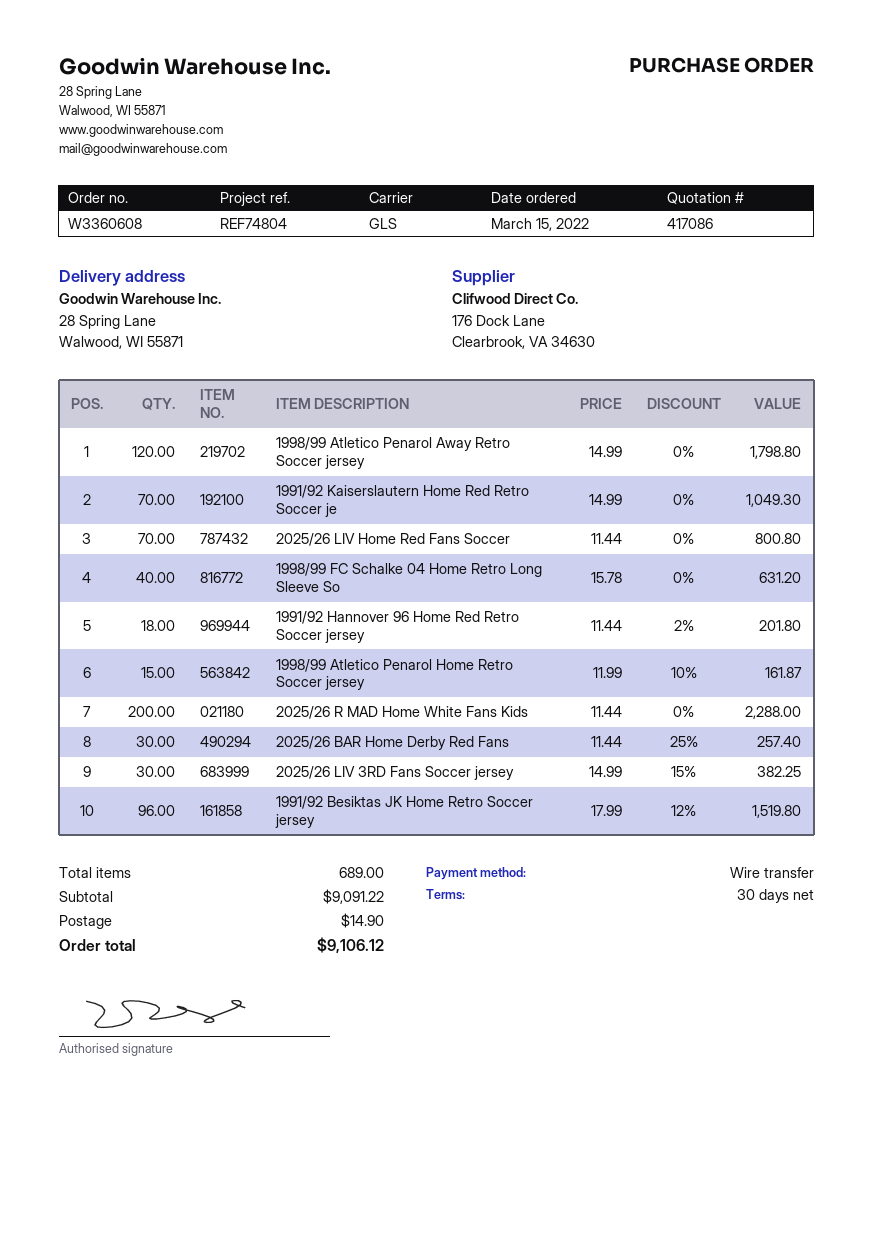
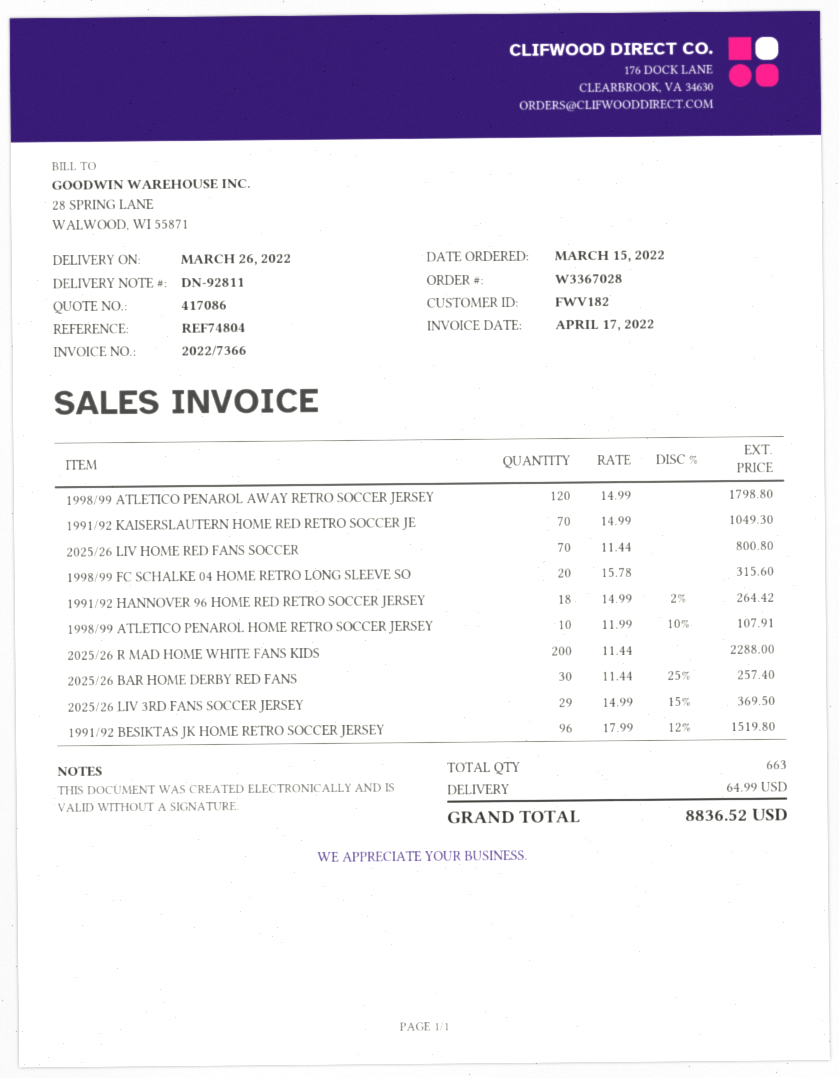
order number: W3360608 -> W3367028
1998/99 FC Schalke 04 Home Retro Long Sleeve So: 40 x 15.78 = 631.20 -> 20 x 15.78 = 315.60
1991/92 Hannover 96 Home Red Retro Soccer jersey: 18 x 11.44 - 2% = 201.80 -> 18 x 14.99 - 2% = 264.42
1998/99 Atletico Penarol Home Retro Soccer jersey: 15 x 11.99 - 10% = 161.87 -> 10 x 11.99 - 10% = 107.91
2025/26 LIV 3RD Fans Soccer jersey: 30 x 14.99 - 15% = 382.25 -> 29 x 14.99 - 15% = 369.50
total quantity: 689 -> 663
shipping: 14.90 -> 64.99
total: 9106.12 -> 8836.52

